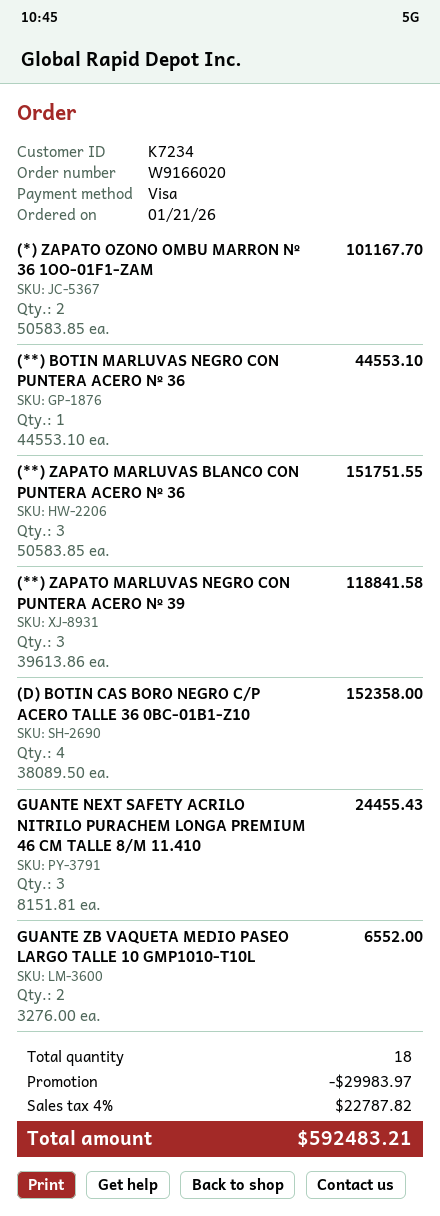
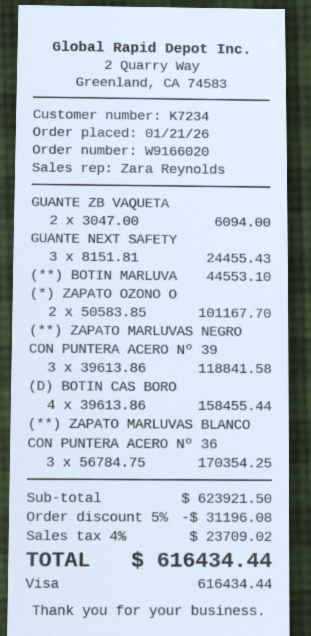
(**) ZAPATO MARLUVAS BLANCO CON PUNTERA ACERO Nº 36: 3 x 50583.85 = 151751.55 -> 3 x 56784.75 = 170354.25
(D) BOTIN CAS BORO NEGRO C/P ACERO TALLE 36 0BC-01B1-Z10: 4 x 38089.50 = 152358.00 -> 4 x 39613.86 = 158455.44
GUANTE ZB VAQUETA MEDIO PASEO LARGO TALLE 10 GMP1010-T10L: 2 x 3276.00 = 6552.00 -> 2 x 3047.00 = 6094.00
discount: 29983.97 -> 31196.08
tax: 4% = 22787.82 -> 4% = 23709.02
total: 592483.21 -> 616434.44

